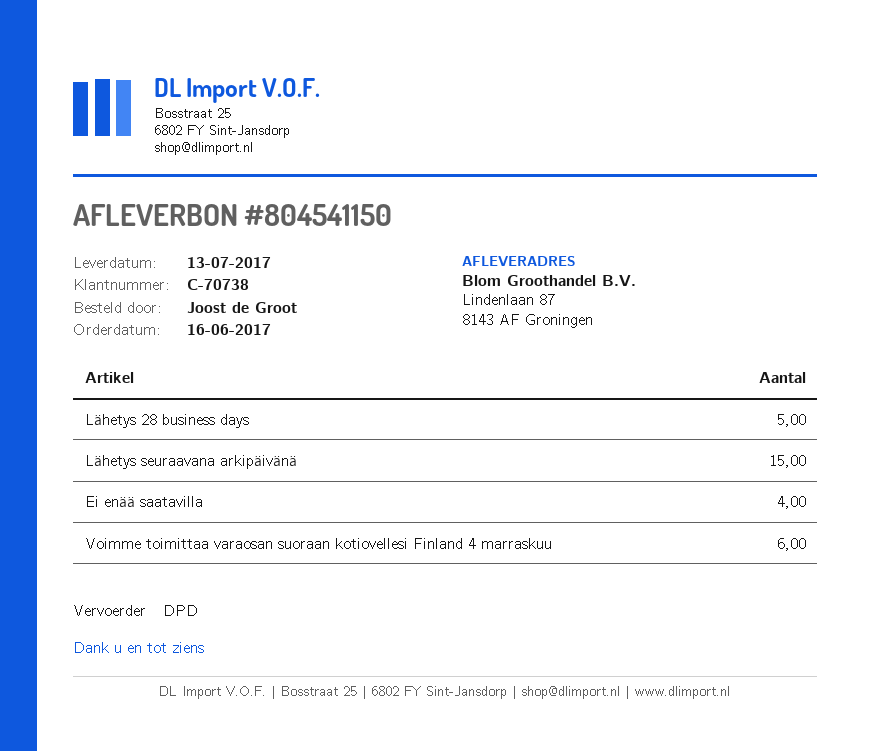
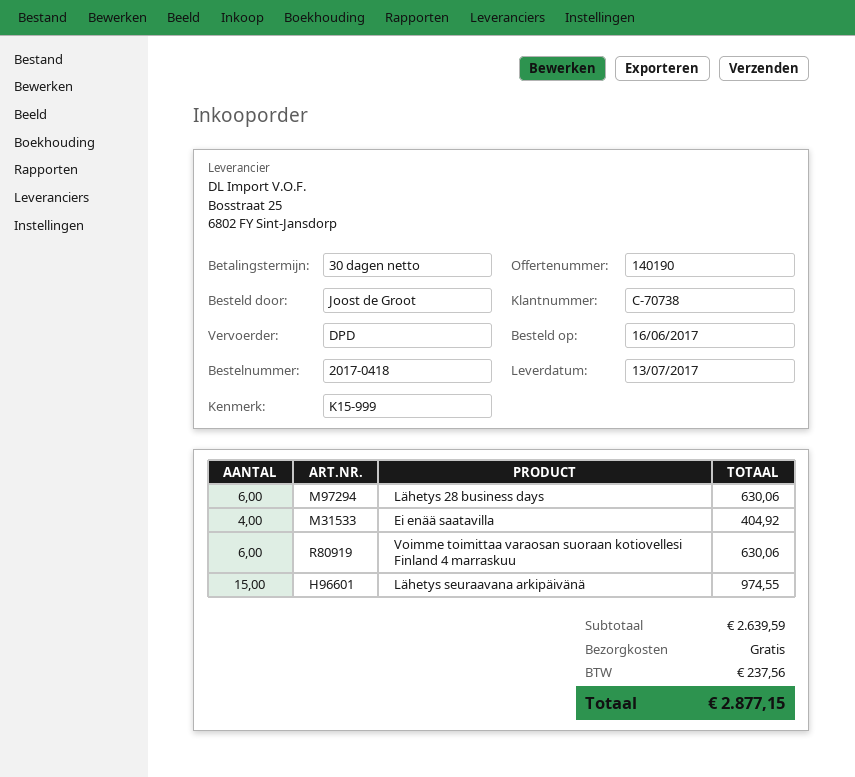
Lähetys 28 business days: 5 -> 6

